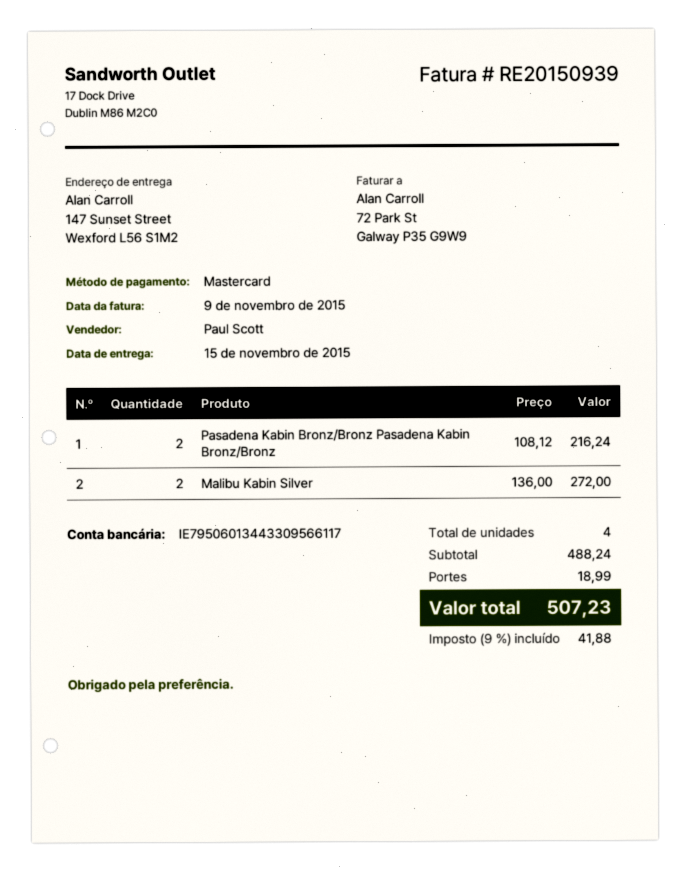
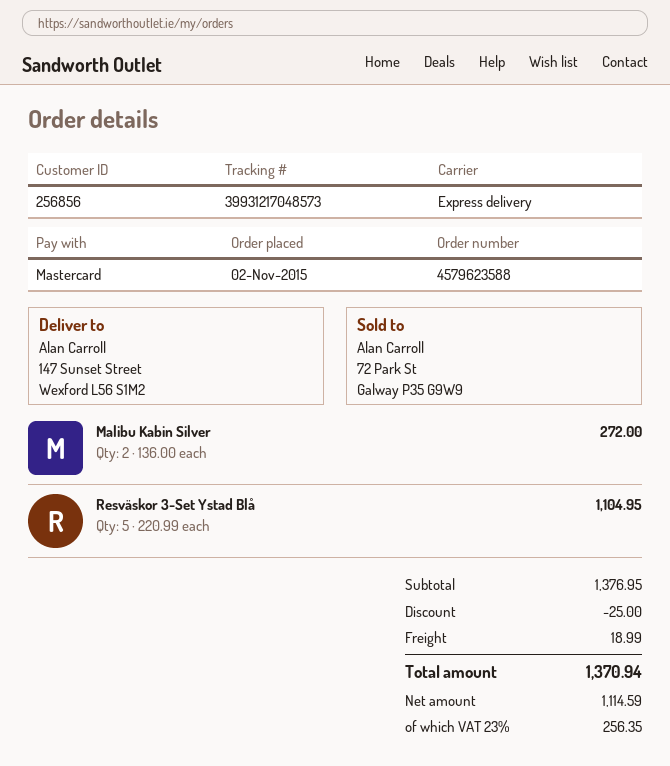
Pasadena Kabin Bronz/Bronz Pasadena Kabin Bronz/Bronz: 2 x 108.12 = 216.24 -> none
Resväskor 3-Set Ystad Blå: none -> 5 x 220.99 = 1104.95
subtotal: 488.24 -> 1376.95
discount: none -> 25.00
tax: 9% = 41.88 -> 23% = 256.35
total: 507.23 -> 1370.94

